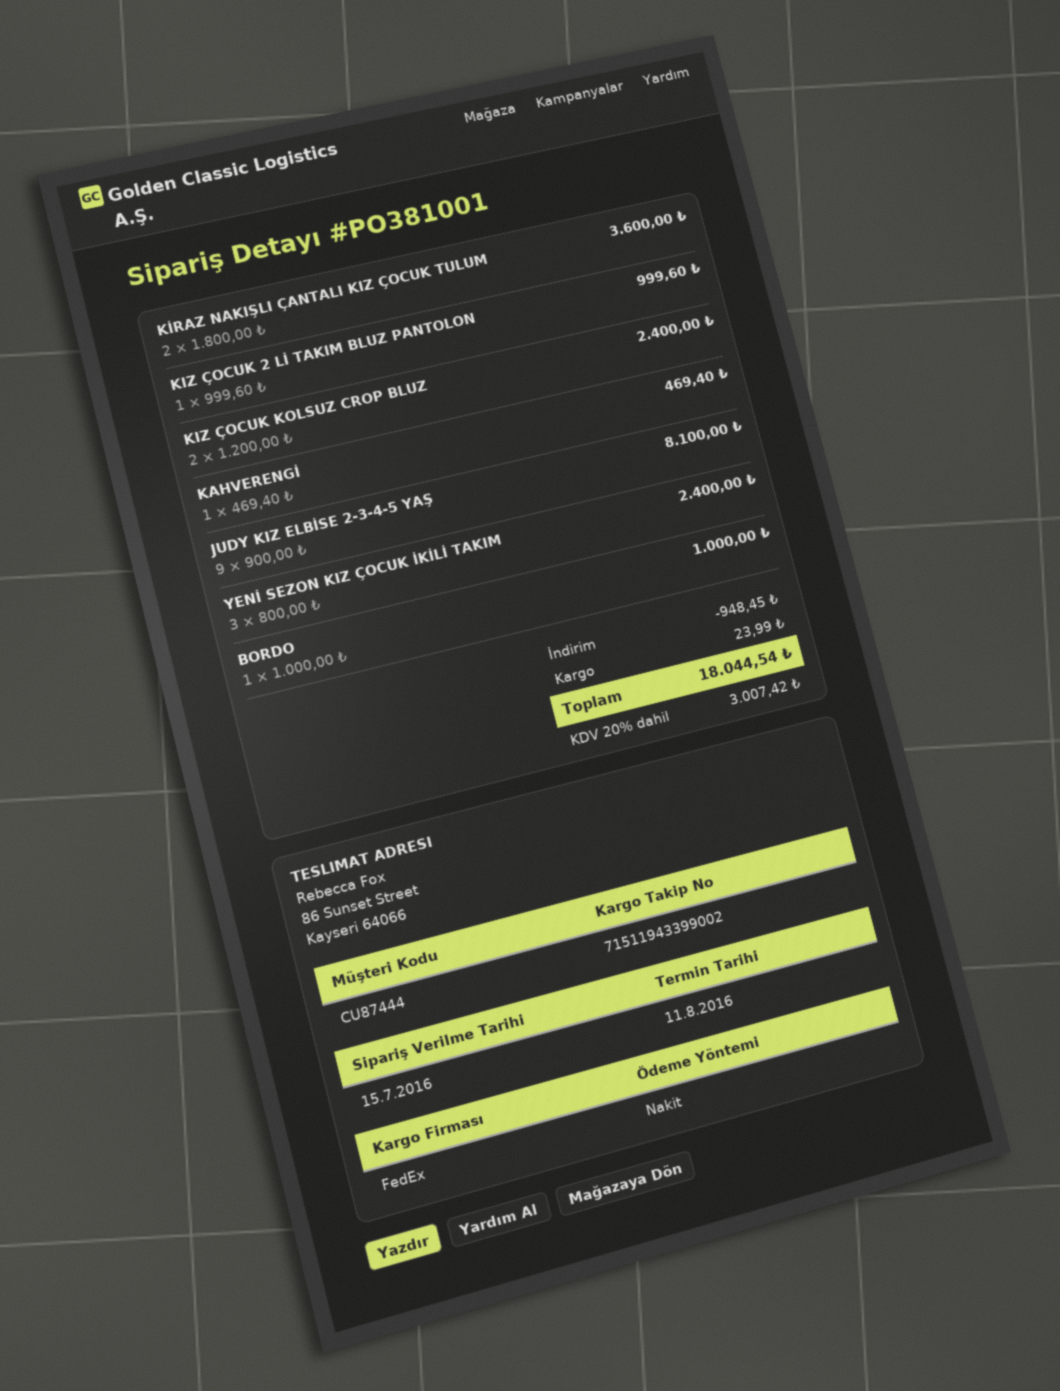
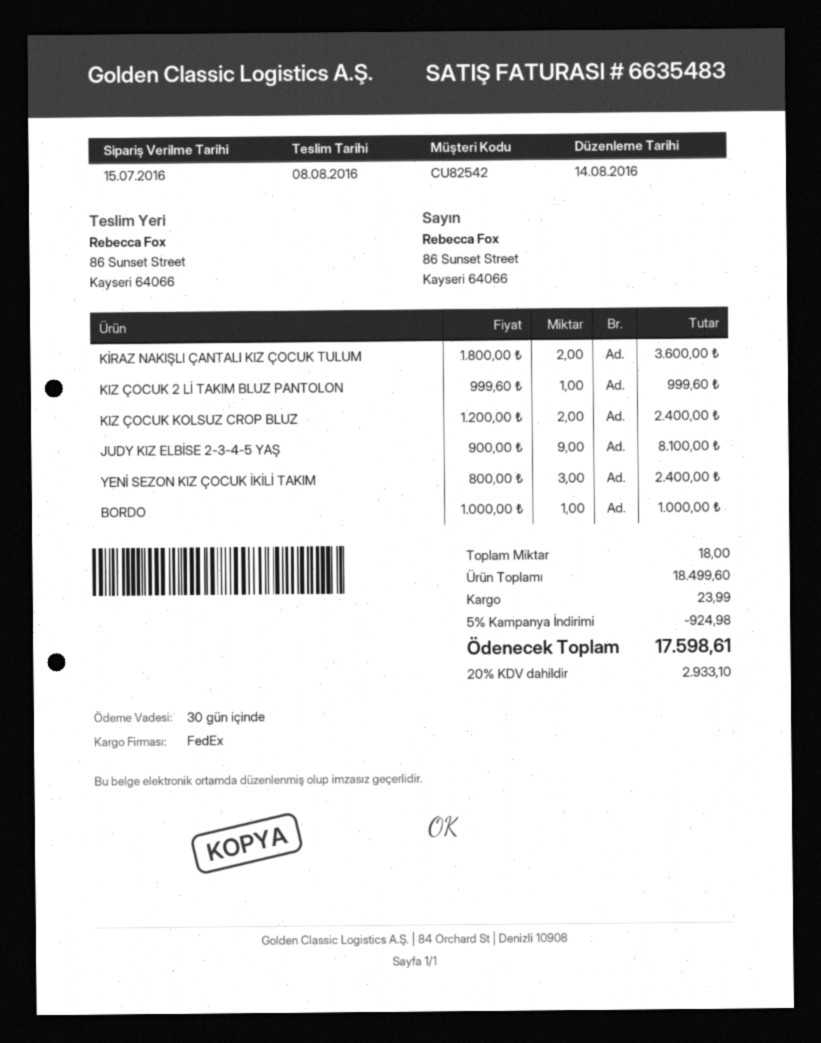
delivery date: 2016-08-11 -> 2016-08-08
customer number: CU87444 -> CU82542
KAHVERENGİ: 1 x 469.40 = 469.40 -> none
discount: 948.45 -> 924.98
tax: 20% = 3007.42 -> 20% = 2933.10
total: 18044.54 -> 17598.61

